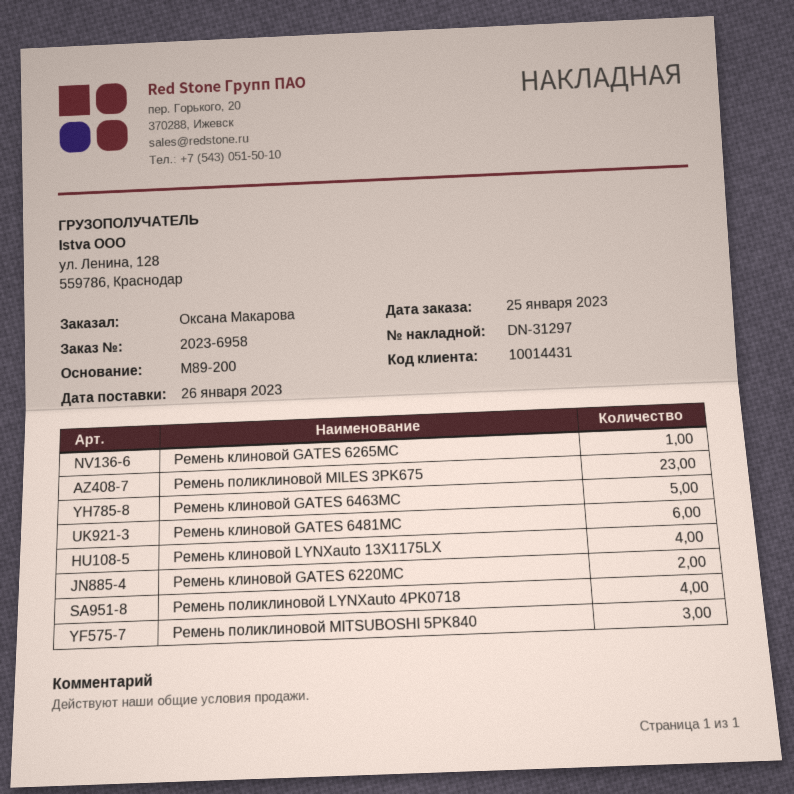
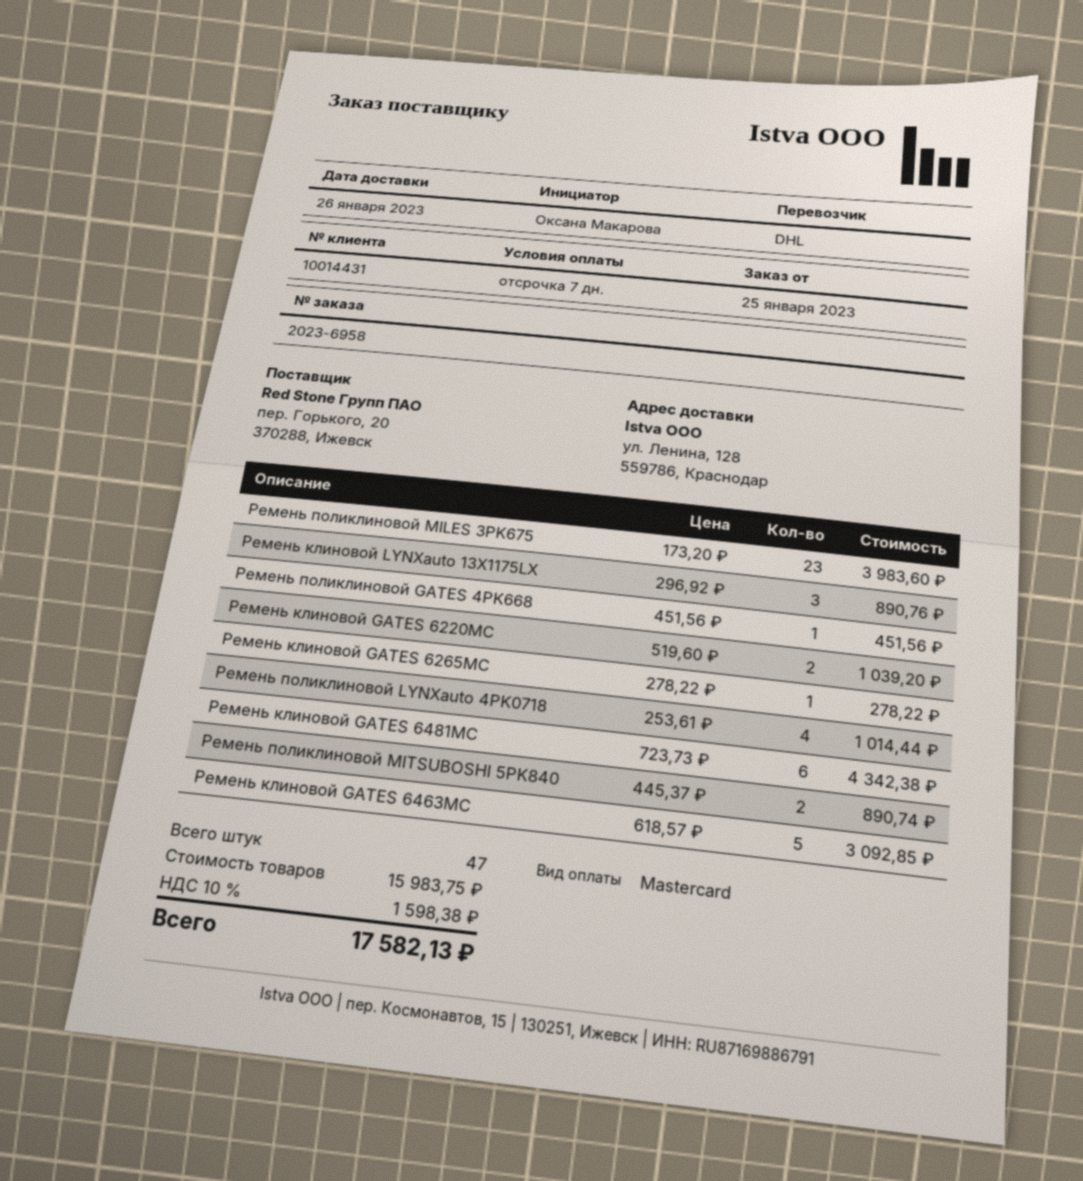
Ремень клиновой LYNXauto 13X1175LX: 4 -> 3
Ремень поликлиновой MITSUBOSHI 5PK840: 3 -> 2
Ремень поликлиновой GATES 4PK668: none -> 1

